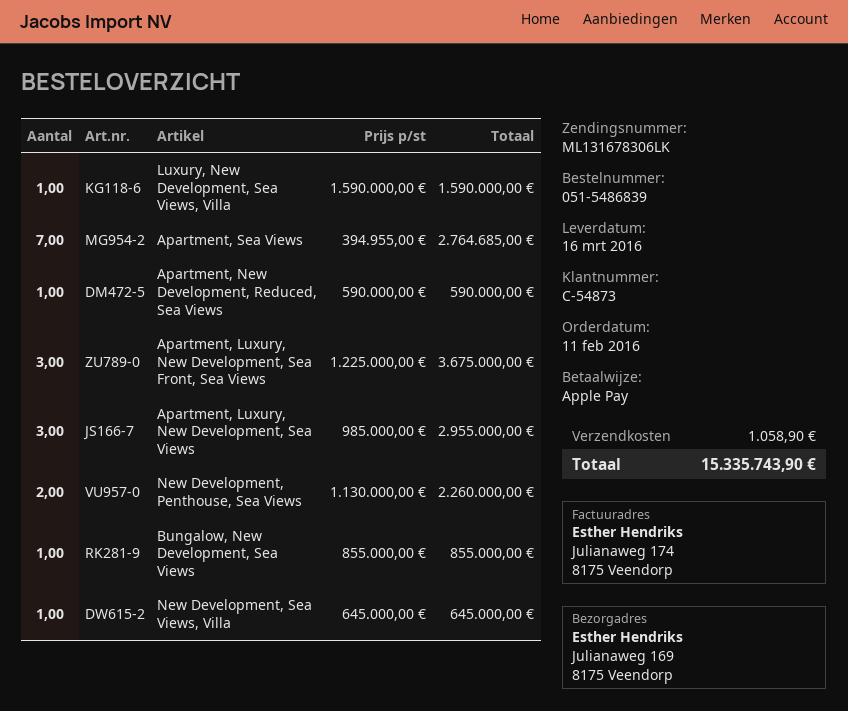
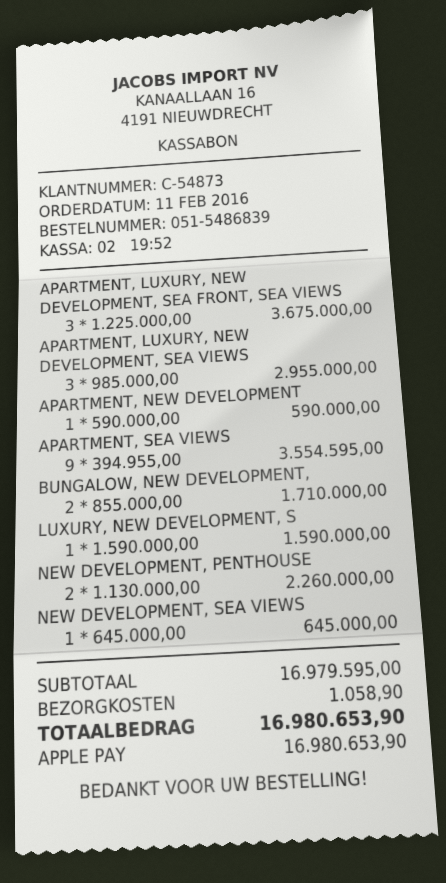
Apartment, Sea Views: 7 x 394955.00 = 2764685.00 -> 9 x 394955.00 = 3554595.00
Bungalow, New Development, Sea Views: 1 x 855000.00 = 855000.00 -> 2 x 855000.00 = 1710000.00
total: 15335743.90 -> 16980653.90

